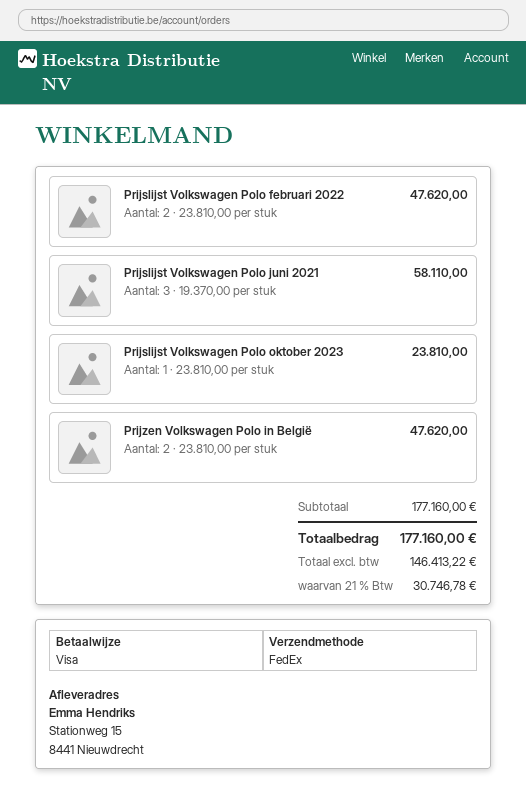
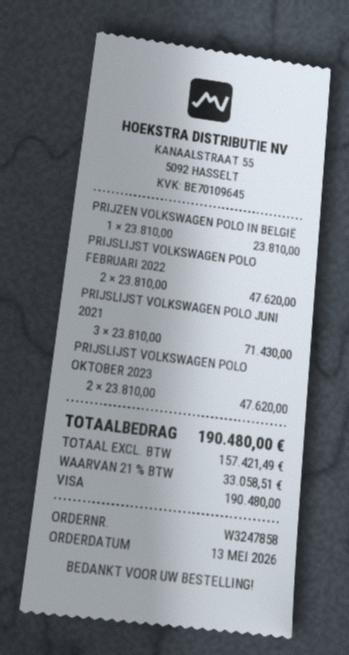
Prijslijst Volkswagen Polo juni 2021: 3 x 19370.00 = 58110.00 -> 3 x 23810.00 = 71430.00
Prijslijst Volkswagen Polo oktober 2023: 1 x 23810.00 = 23810.00 -> 2 x 23810.00 = 47620.00
Prijzen Volkswagen Polo in België: 2 x 23810.00 = 47620.00 -> 1 x 23810.00 = 23810.00
net: 146413.22 -> 157421.49
tax: 21% = 30746.78 -> 21% = 33058.51
total: 177160.00 -> 190480.00

